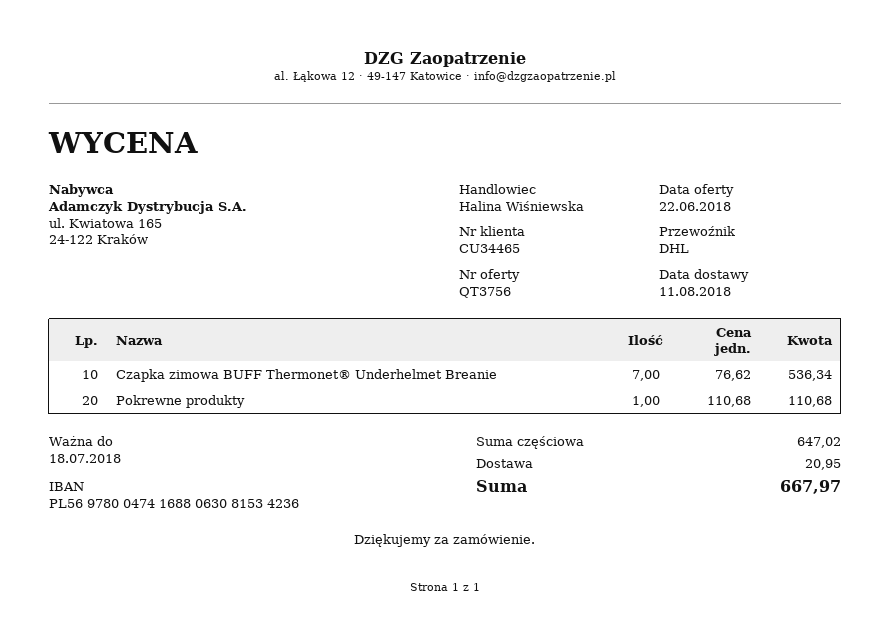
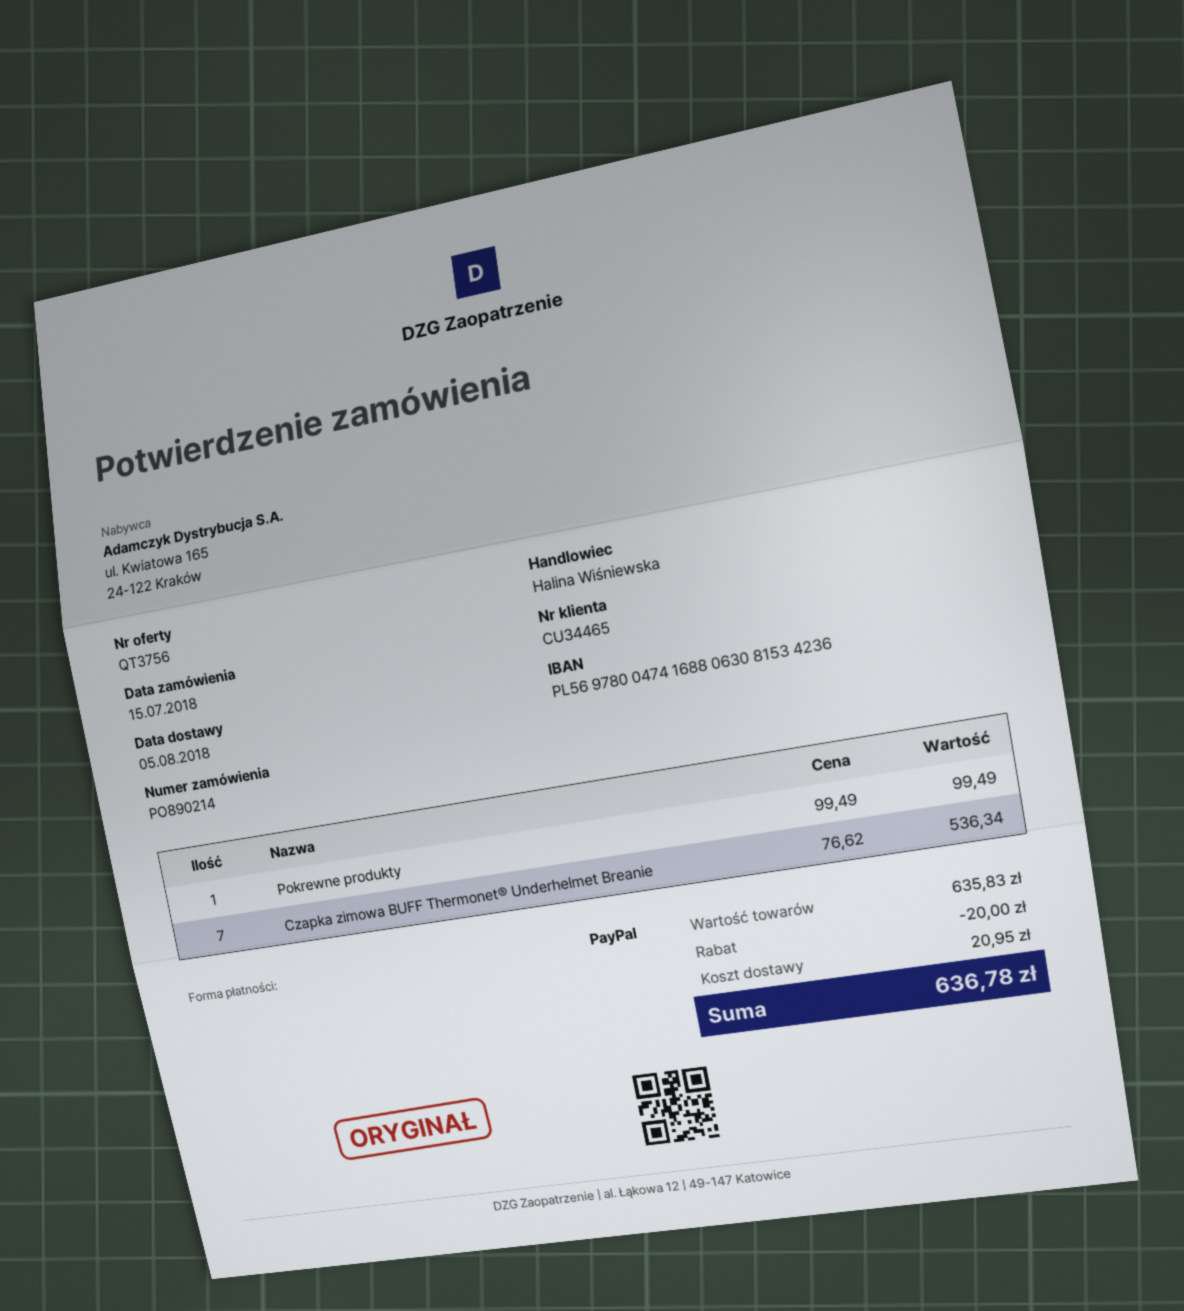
delivery date: 2018-08-11 -> 2018-08-05
Pokrewne produkty: 1 x 110.68 = 110.68 -> 1 x 99.49 = 99.49
subtotal: 647.02 -> 635.83
discount: none -> 20.00
total: 667.97 -> 636.78

